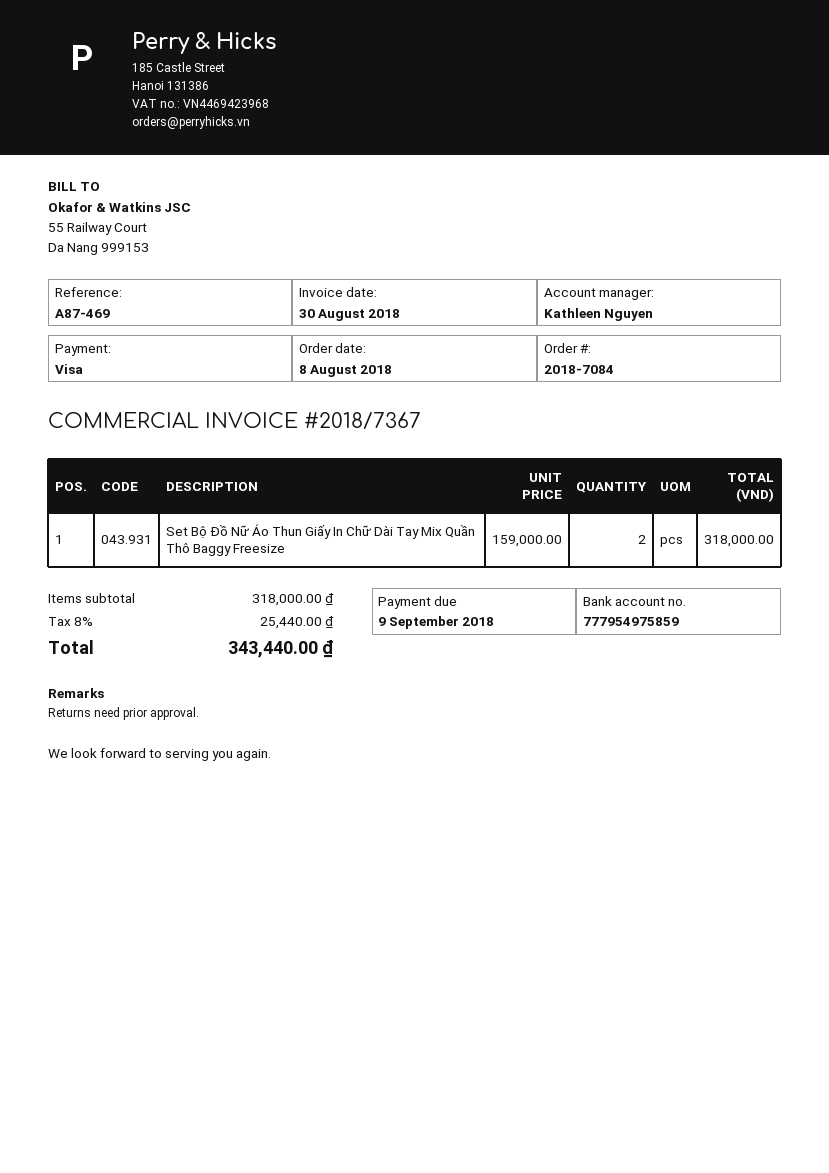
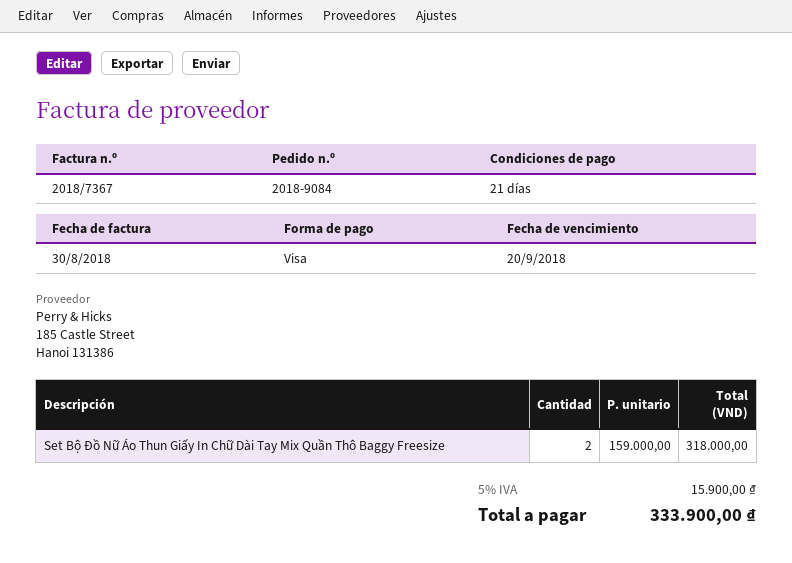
order number: 2018-7084 -> 2018-9084
due date: 2018-09-09 -> 2018-09-20
tax: 8% = 25440.00 -> 5% = 15900.00
total: 343440.00 -> 333900.00

